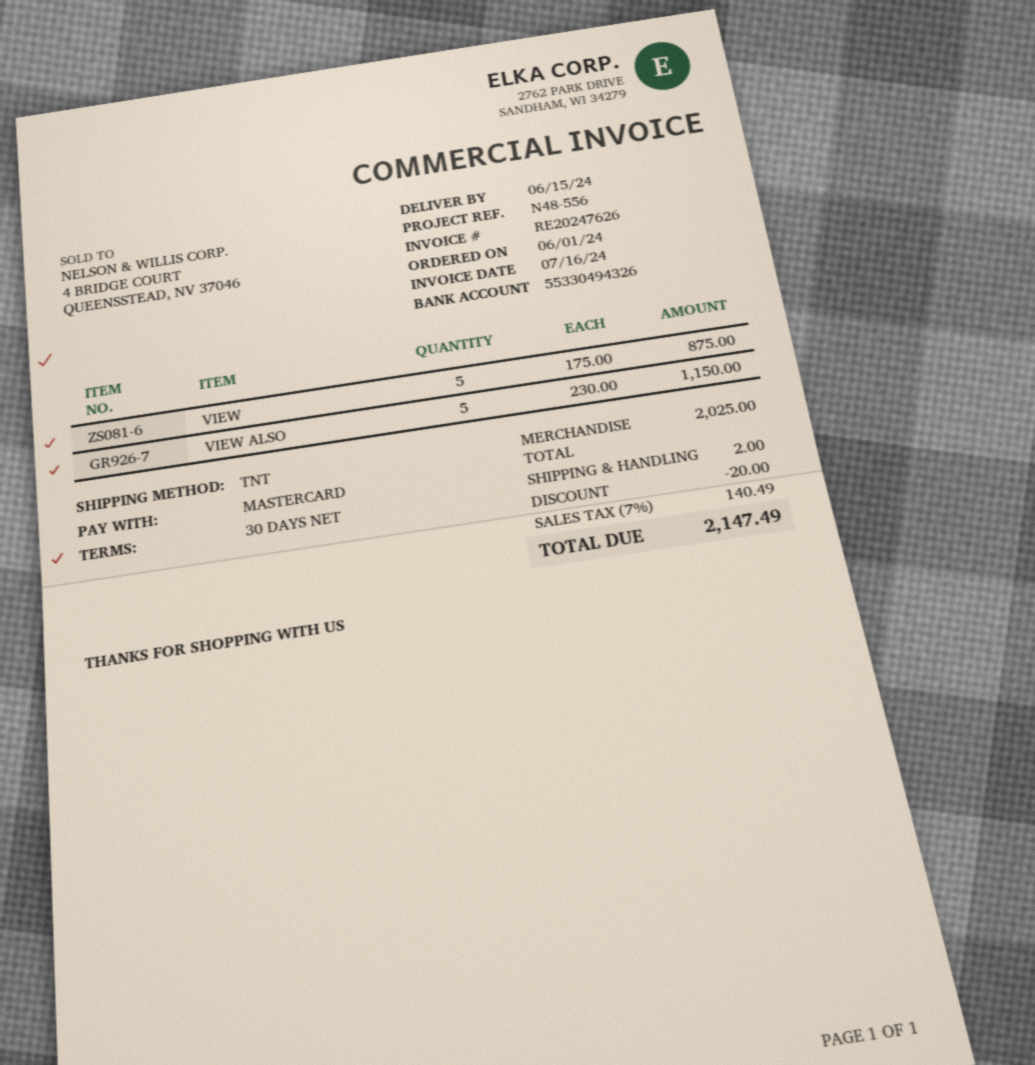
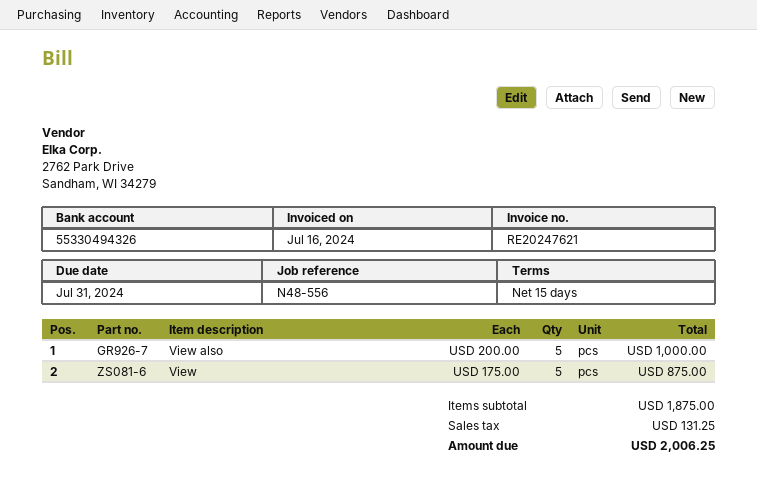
invoice number: RE20247626 -> RE20247621
payment terms: 30 days -> 15 days
VIEW ALSO: 5 x 230.00 = 1150.00 -> 5 x 200.00 = 1000.00
subtotal: 2025.00 -> 1875.00
discount: 20.00 -> none
shipping: 2.00 -> none
tax: 140.49 -> 131.25
total: 2147.49 -> 2006.25

